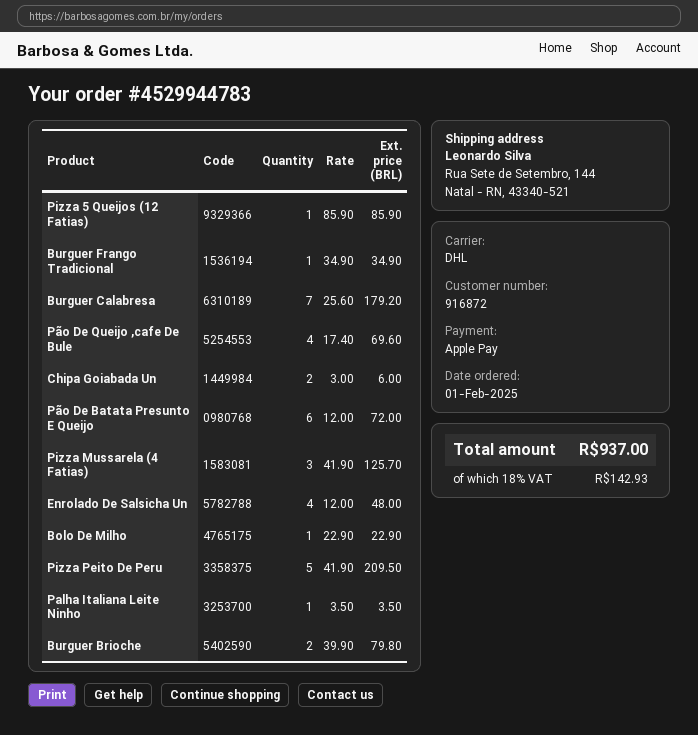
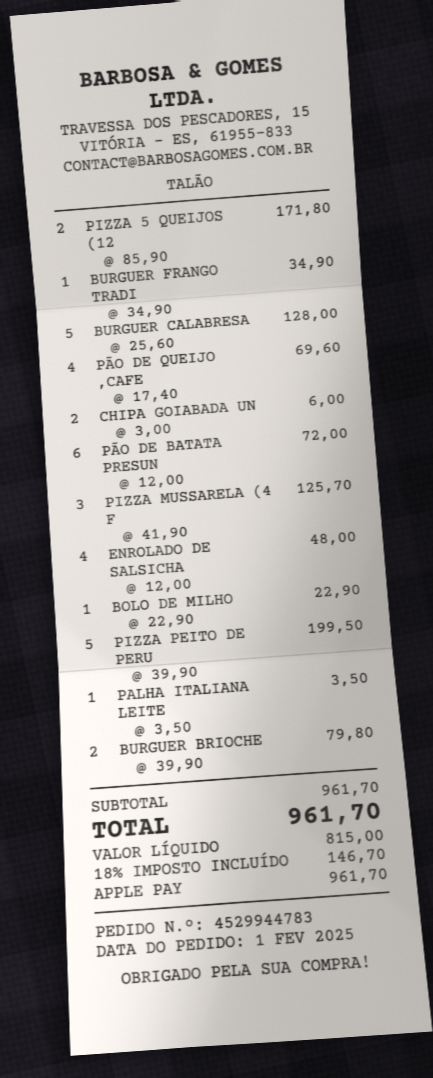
Pizza 5 Queijos (12 Fatias): 1 x 85.90 = 85.90 -> 2 x 85.90 = 171.80
Burguer Calabresa: 7 x 25.60 = 179.20 -> 5 x 25.60 = 128.00
Pizza Peito De Peru: 5 x 41.90 = 209.50 -> 5 x 39.90 = 199.50
tax: 18% = 142.93 -> 18% = 146.70
total: 937.00 -> 961.70

